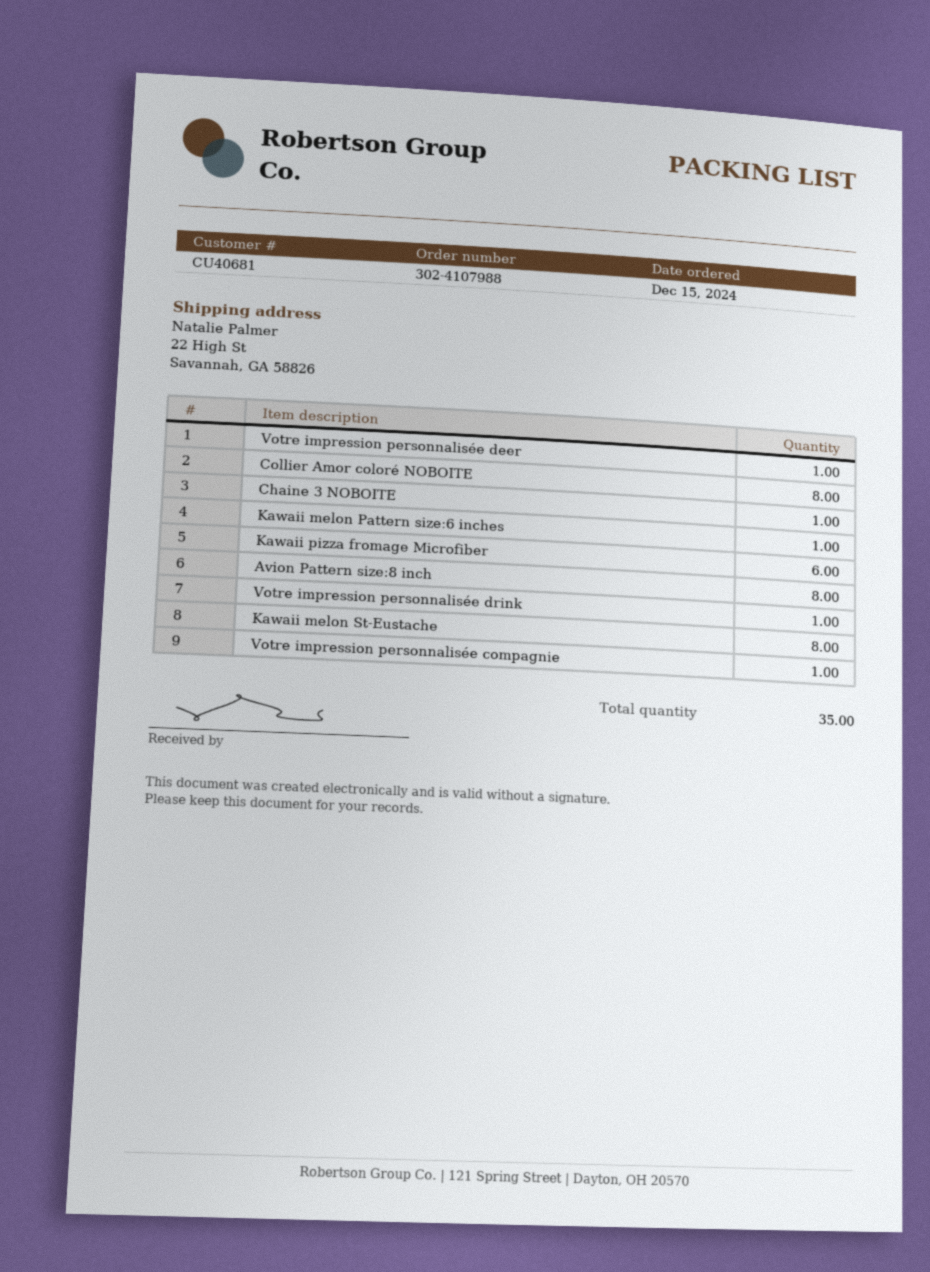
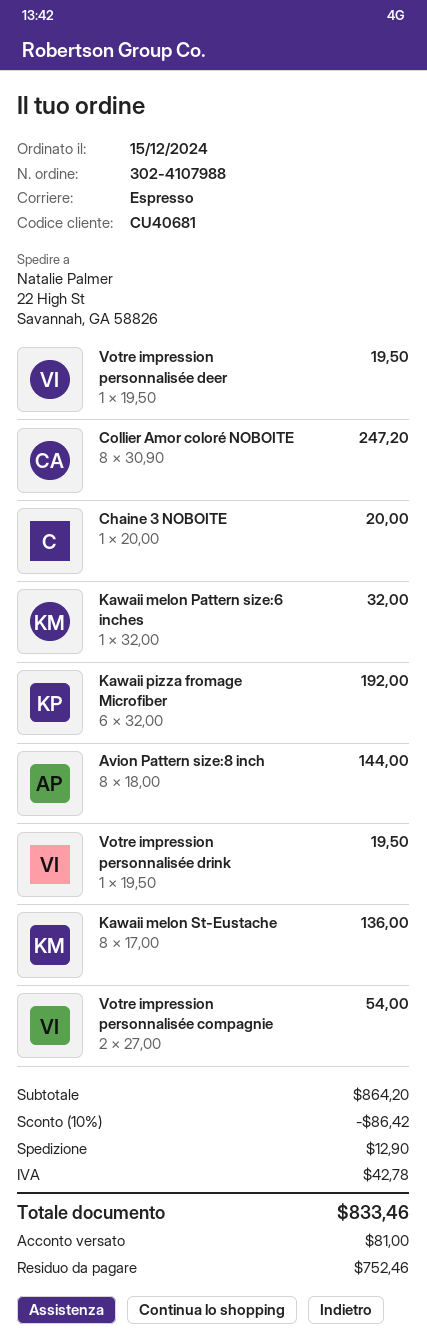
Votre impression personnalisée compagnie: 1 -> 2

